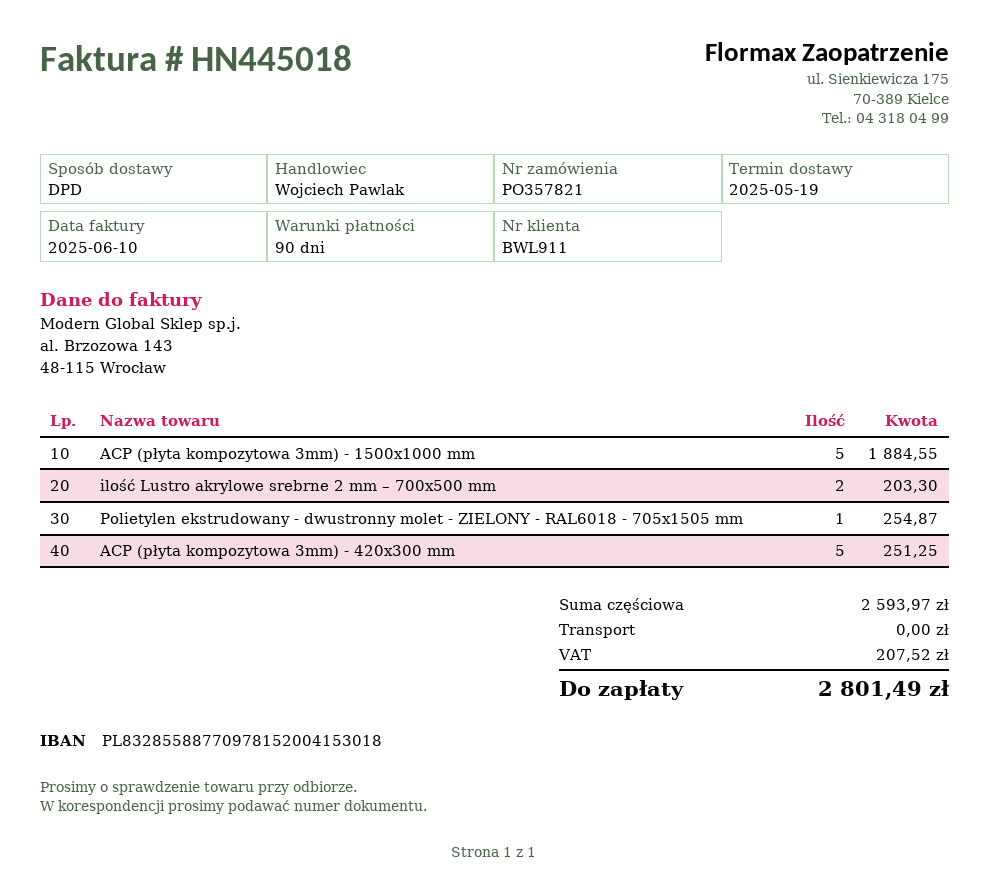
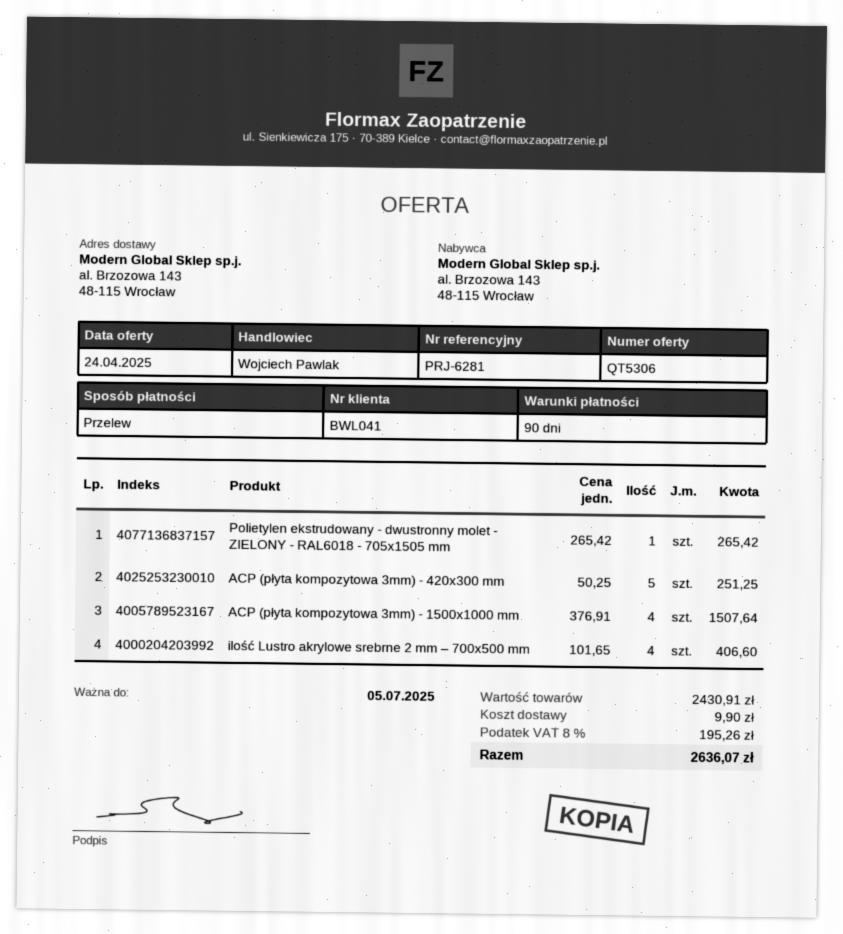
customer number: BWL911 -> BWL041
ACP (płyta kompozytowa 3mm) - 1500x1000 mm: 5 for 1884.55 -> 4 for 1507.64
ilość Lustro akrylowe srebrne 2 mm – 700x500 mm: 2 for 203.30 -> 4 for 406.60
Polietylen ekstrudowany - dwustronny molet - ZIELONY - RAL6018 - 705x1505 mm: 1 for 254.87 -> 1 for 265.42
subtotal: 2593.97 -> 2430.91
shipping: 0.00 -> 9.90
tax: 207.52 -> 195.26
total: 2801.49 -> 2636.07

